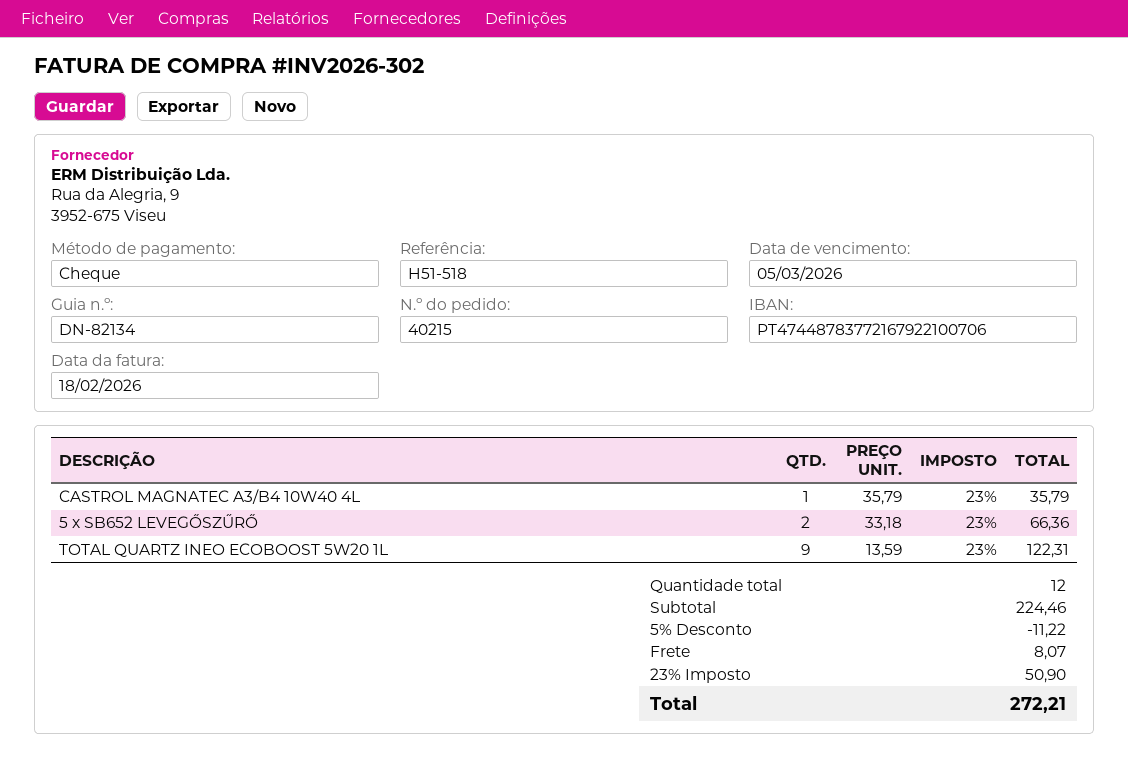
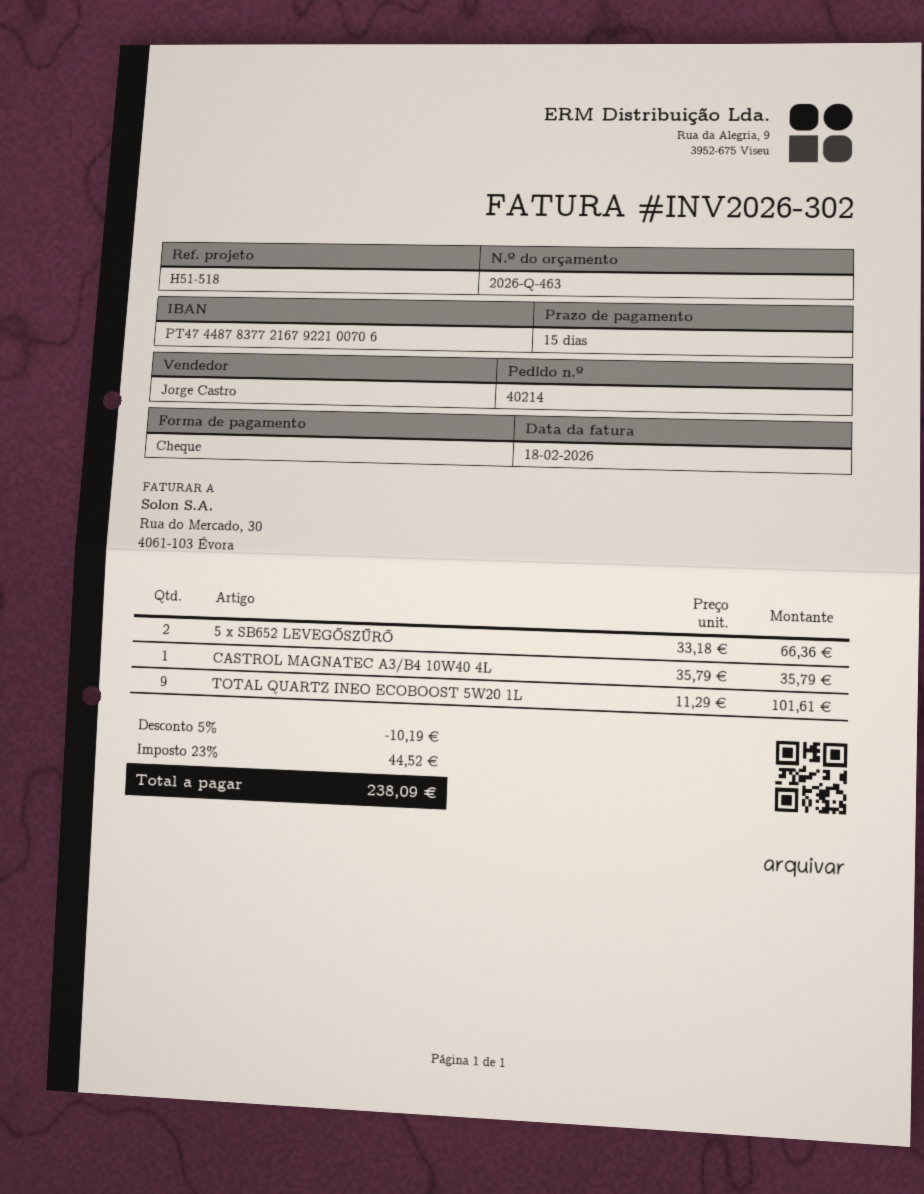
order number: 40215 -> 40214
TOTAL QUARTZ INEO ECOBOOST 5W20 1L: 9 x 13.59 = 122.31 -> 9 x 11.29 = 101.61
discount: 5% = 11.22 -> 5% = 10.19
shipping: 8.07 -> none
tax: 23% = 50.90 -> 23% = 44.52
total: 272.21 -> 238.09

